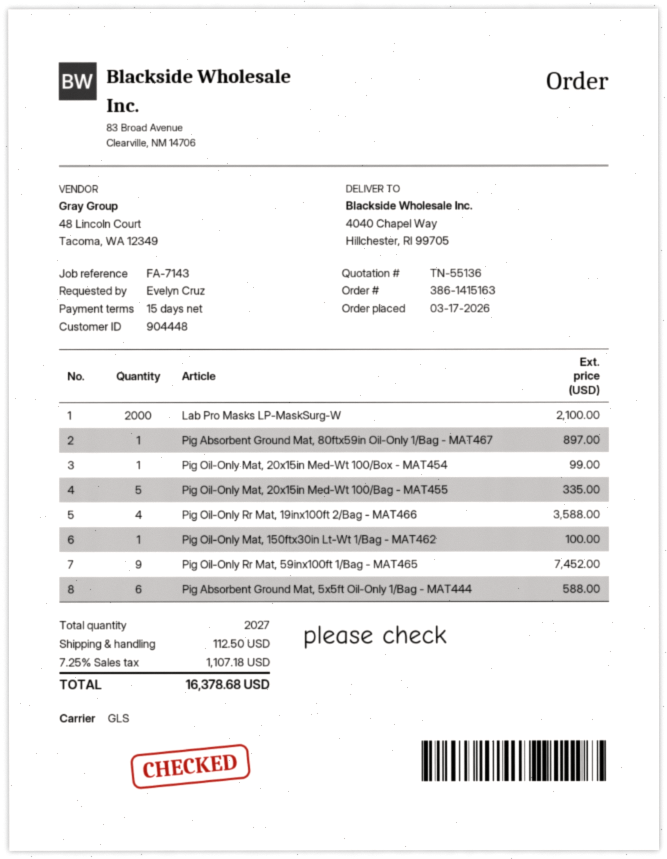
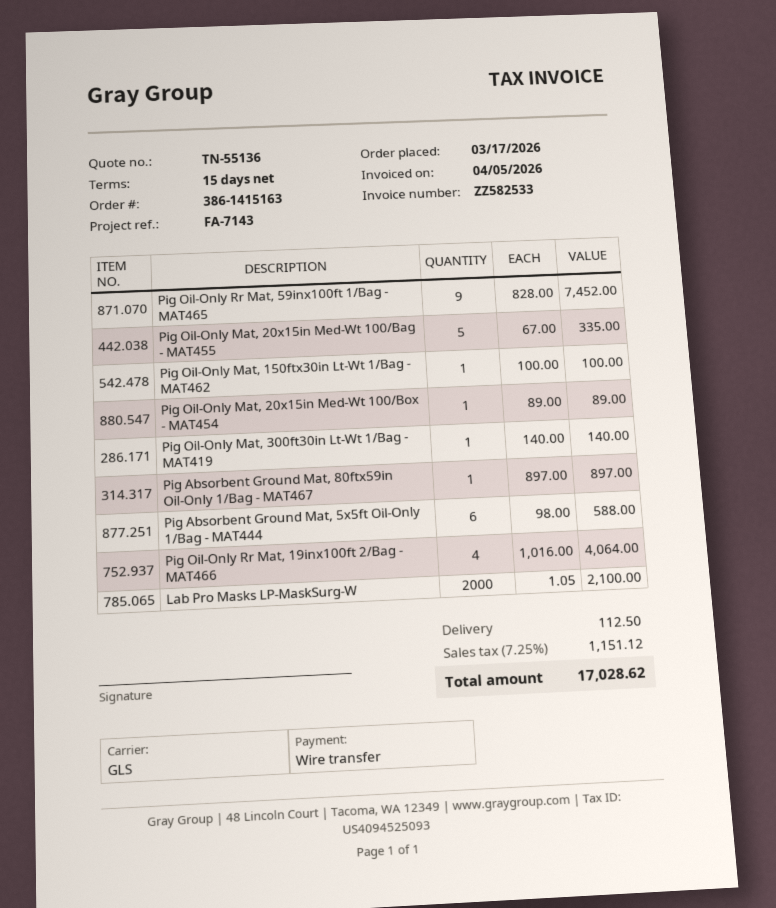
Pig Oil-Only Mat, 20x15in Med-Wt 100/Box - MAT454: 1 for 99.00 -> 1 for 89.00
Pig Oil-Only Rr Mat, 19inx100ft 2/Bag - MAT466: 4 for 3588.00 -> 4 for 4064.00
Pig Oil-Only Mat, 300ft30in Lt-Wt 1/Bag - MAT419: none -> 1 for 140.00
tax: 7.25% = 1107.18 -> 7.25% = 1151.12
total: 16378.68 -> 17028.62

